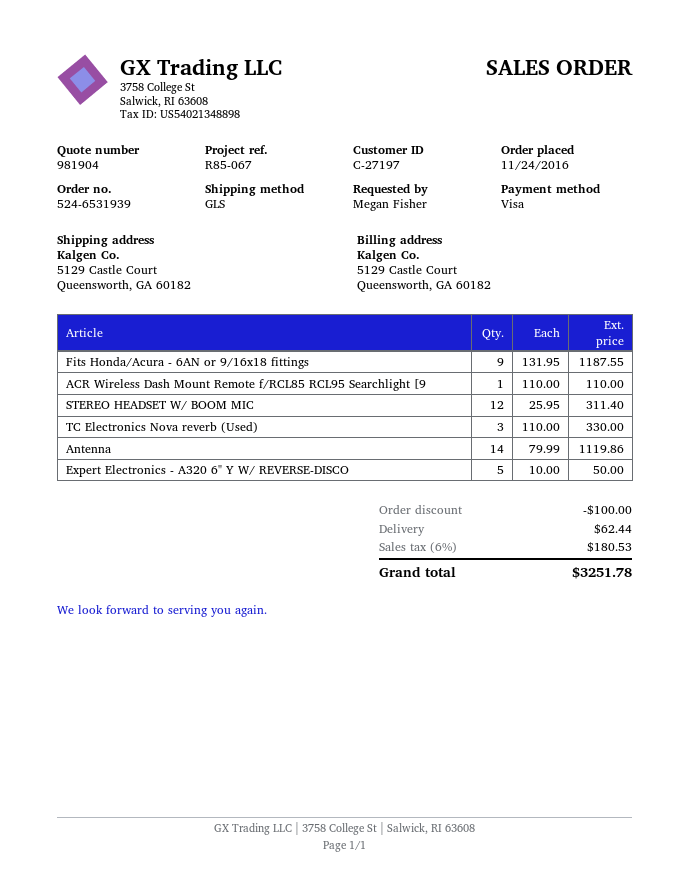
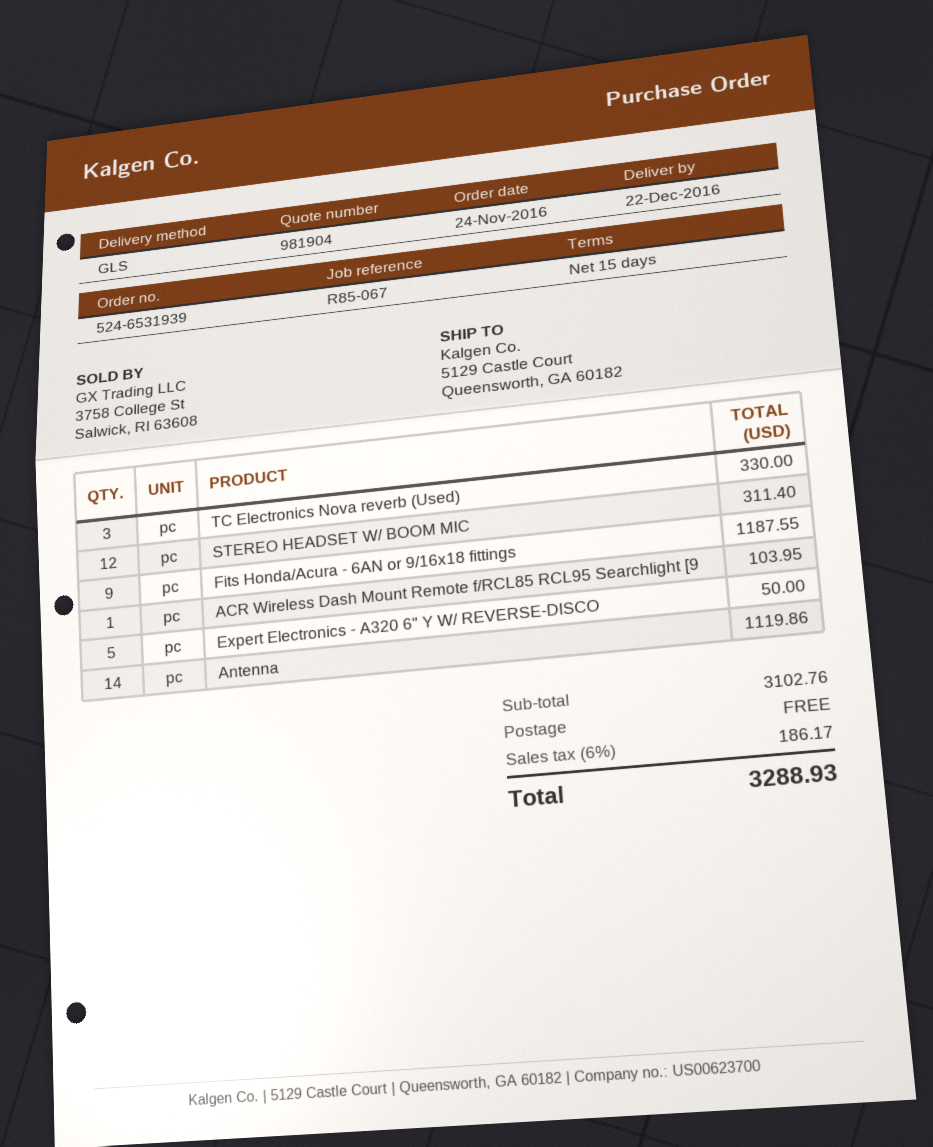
ACR Wireless Dash Mount Remote f/RCL85 RCL95 Searchlight [9: 1 for 110.00 -> 1 for 103.95
discount: 100.00 -> none
shipping: 62.44 -> 0.00
tax: 6% = 180.53 -> 6% = 186.17
total: 3251.78 -> 3288.93

